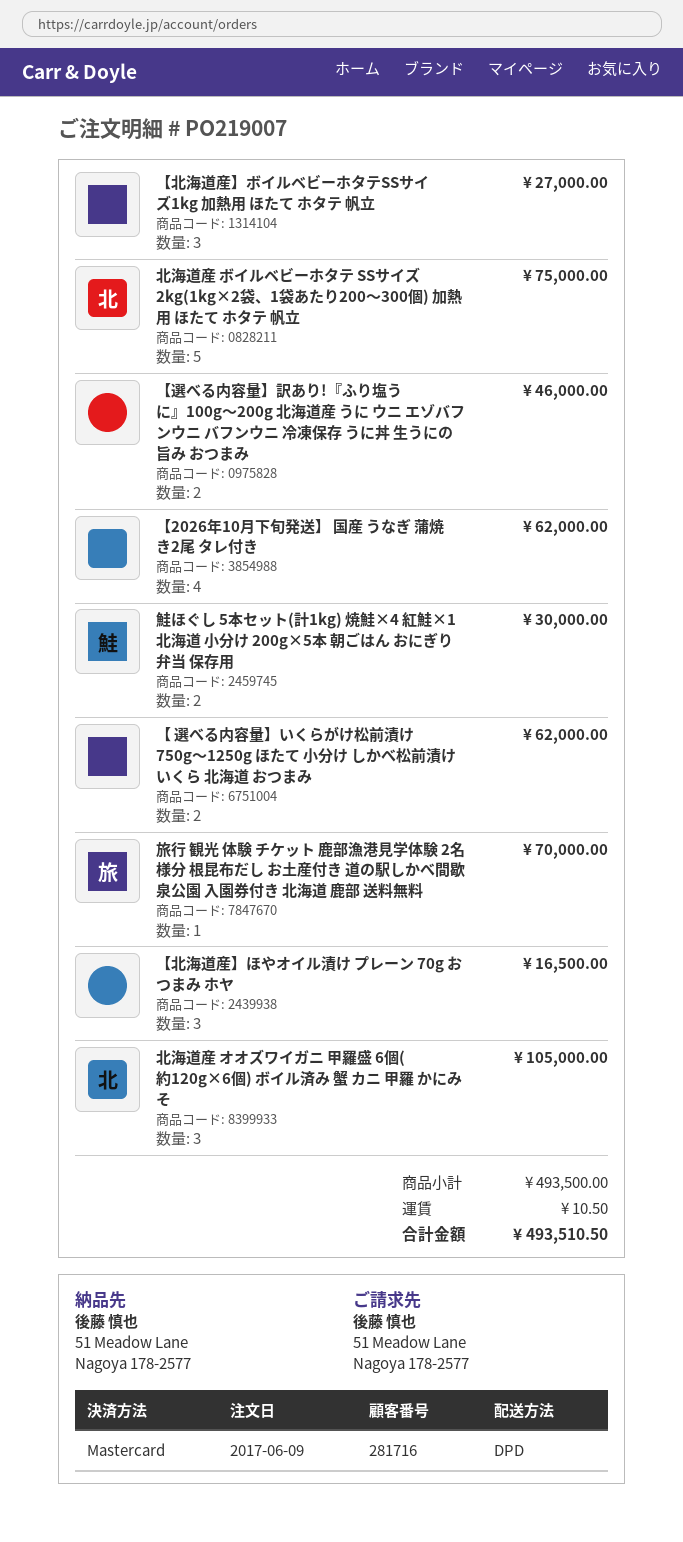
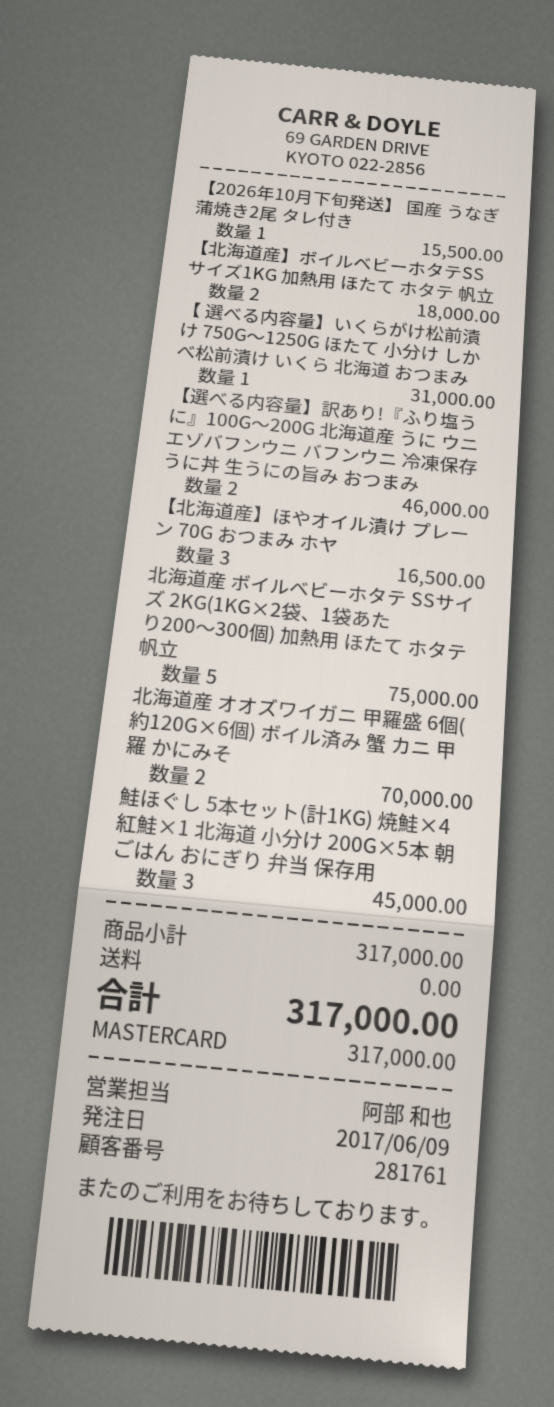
customer number: 281716 -> 281761
【北海道産】ボイルベビーホタテSSサイズ1kg 加熱用 ほたて ホタテ 帆立: 3 for 27000.00 -> 2 for 18000.00
【2026年10月下旬発送】 国産 うなぎ 蒲焼き2尾 タレ付き: 4 for 62000.00 -> 1 for 15500.00
鮭ほぐし 5本セット(計1kg) 焼鮭×4 紅鮭×1 北海道 小分け 200g×5本 朝ごはん おにぎり 弁当 保存用: 2 for 30000.00 -> 3 for 45000.00
【 選べる内容量】いくらがけ松前漬け 750g〜1250g ほたて 小分け しかべ松前漬け いくら 北海道 おつまみ: 2 for 62000.00 -> 1 for 31000.00
旅行 観光 体験 チケット 鹿部漁港見学体験 2名様分 根昆布だし お土産付き 道の駅しかべ間歇泉公園 入園券付き 北海道 鹿部 送料無料: 1 for 70000.00 -> none
北海道産 オオズワイガニ 甲羅盛 6個(約120g×6個) ボイル済み 蟹 カニ 甲羅 かにみそ: 3 for 105000.00 -> 2 for 70000.00
subtotal: 493500.00 -> 317000.00
shipping: 10.50 -> 0.00
total: 493510.50 -> 317000.00

